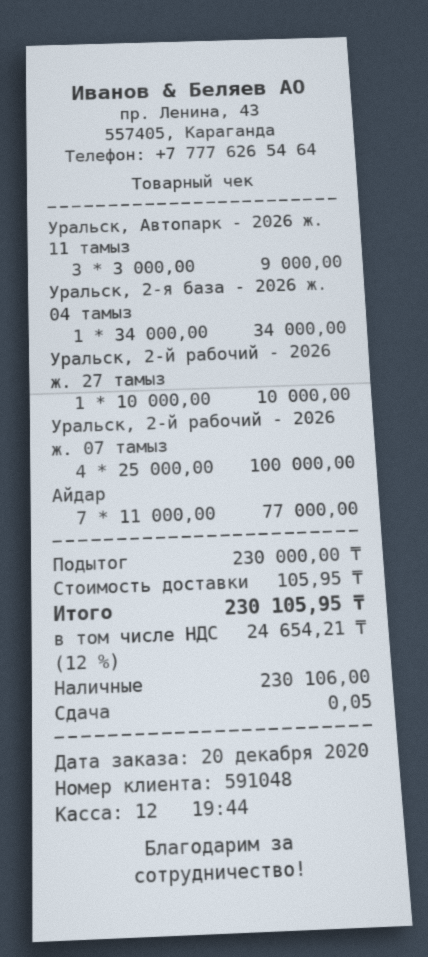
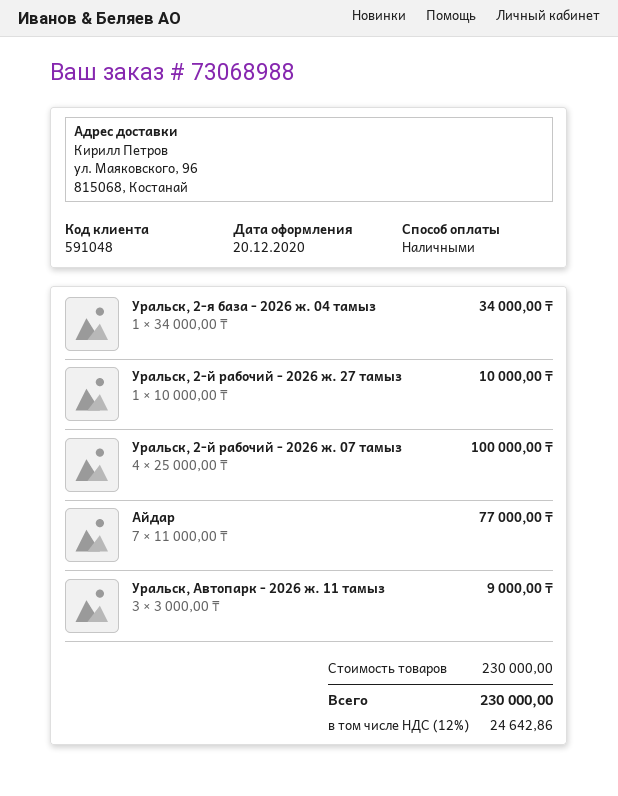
shipping: 105.95 -> none
tax: 12% = 24654.21 -> 12% = 24642.86
total: 230105.95 -> 230000.00

